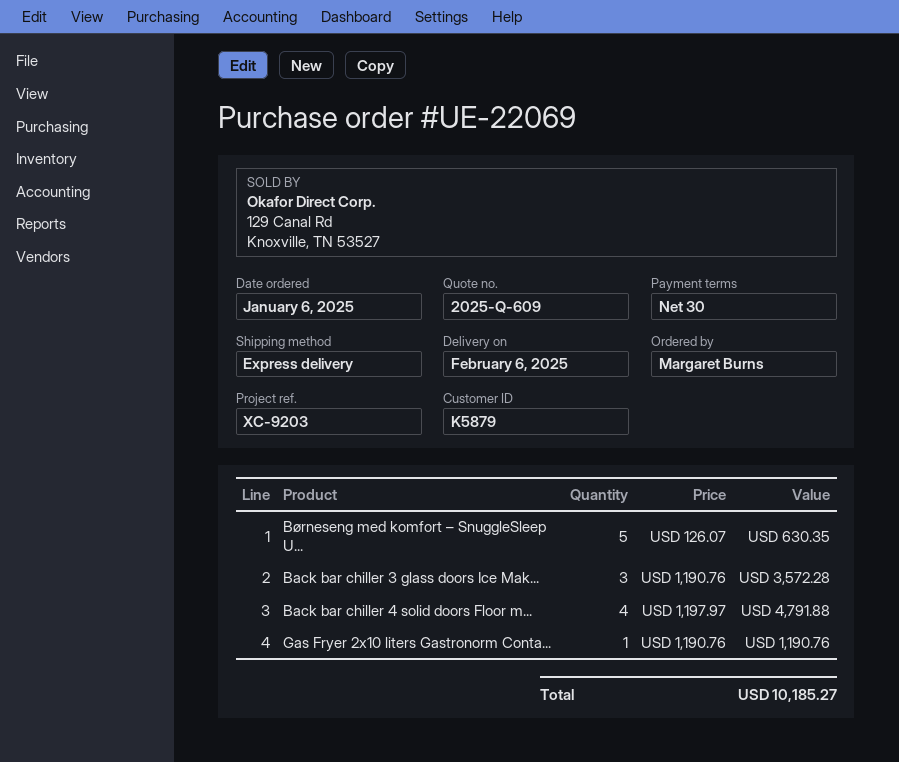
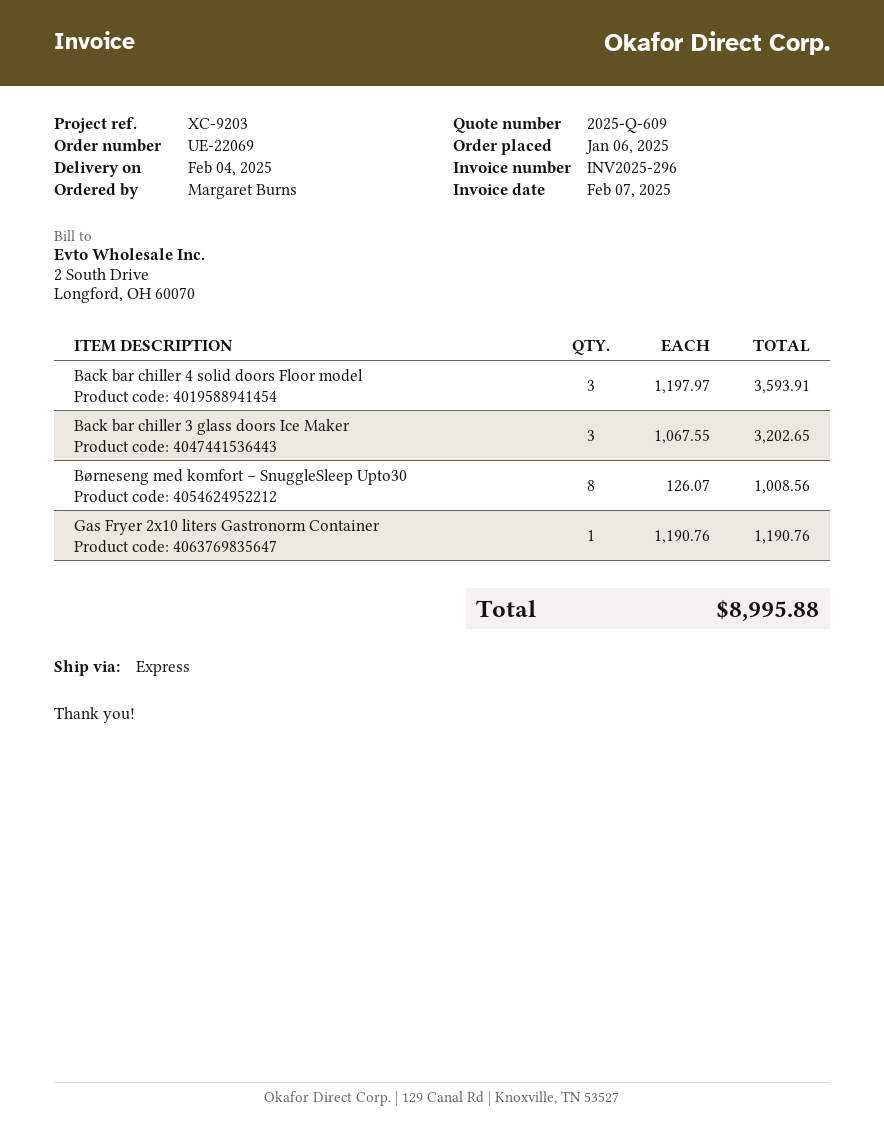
delivery date: 2025-02-06 -> 2025-02-04
Børneseng med komfort – SnuggleSleep U...: 5 x 126.07 = 630.35 -> 8 x 126.07 = 1008.56
Back bar chiller 3 glass doors Ice Mak...: 3 x 1190.76 = 3572.28 -> 3 x 1067.55 = 3202.65
Back bar chiller 4 solid doors Floor m...: 4 x 1197.97 = 4791.88 -> 3 x 1197.97 = 3593.91
total: 10185.27 -> 8995.88

